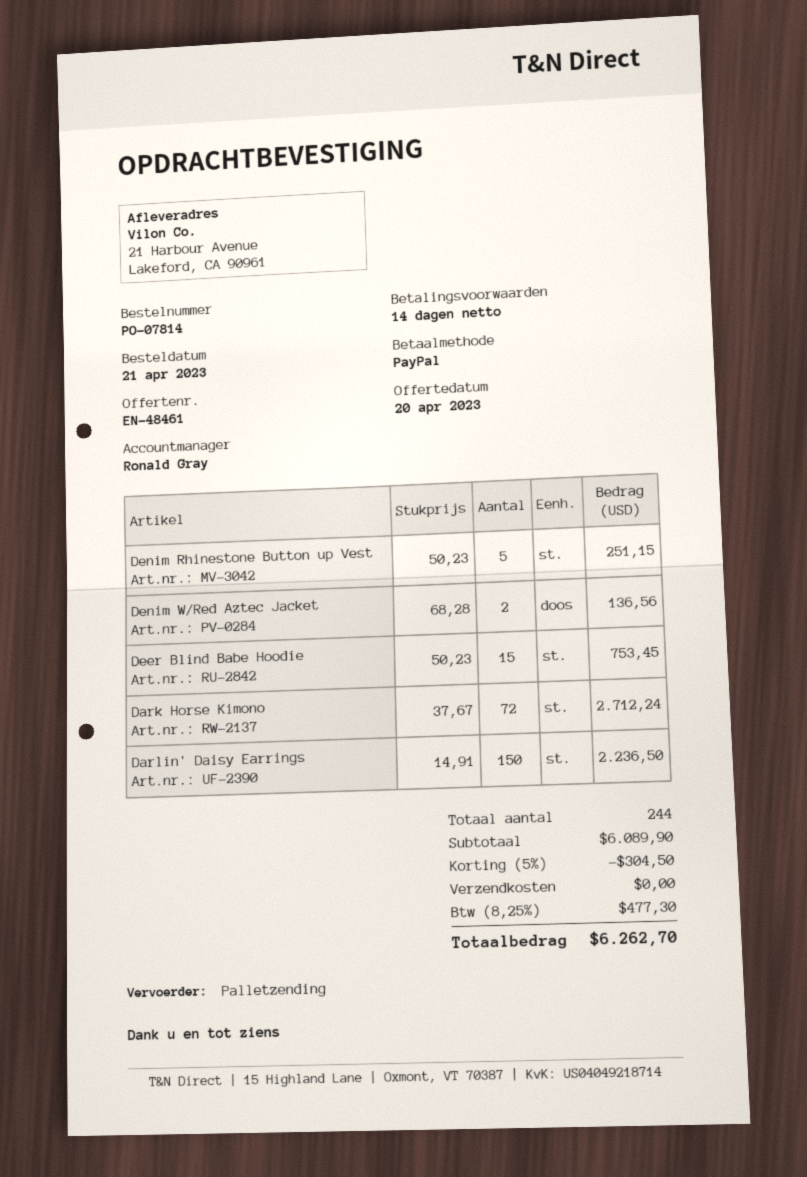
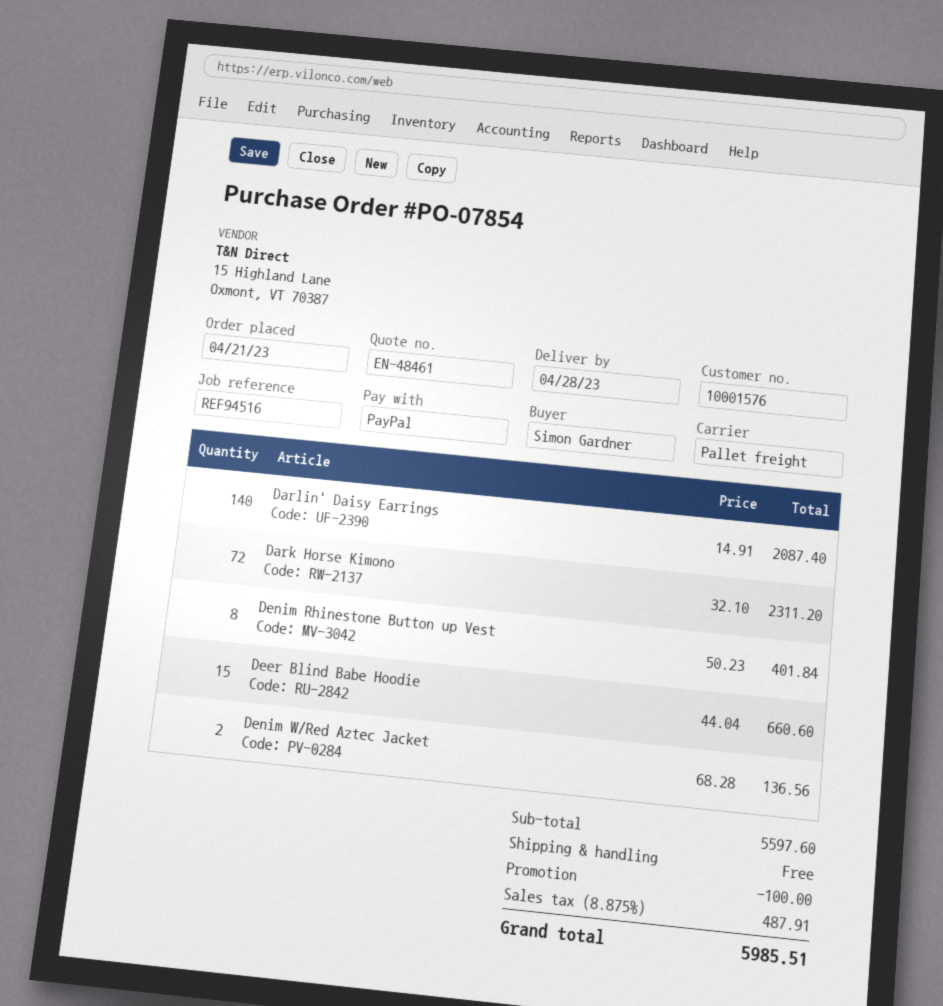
order number: PO-07814 -> PO-07854
Denim Rhinestone Button up Vest: 5 x 50.23 = 251.15 -> 8 x 50.23 = 401.84
Deer Blind Babe Hoodie: 15 x 50.23 = 753.45 -> 15 x 44.04 = 660.60
Dark Horse Kimono: 72 x 37.67 = 2712.24 -> 72 x 32.10 = 2311.20
Darlin' Daisy Earrings: 150 x 14.91 = 2236.50 -> 140 x 14.91 = 2087.40
subtotal: 6089.90 -> 5597.60
discount: 304.50 -> 100.00
tax: 8.25% = 477.30 -> 8.875% = 487.91
total: 6262.70 -> 5985.51

